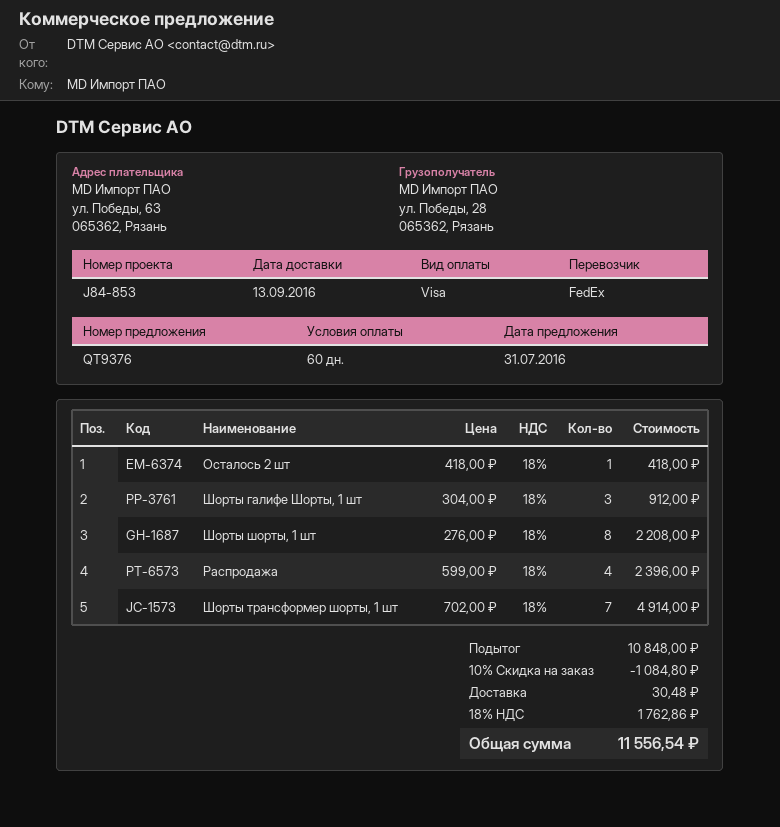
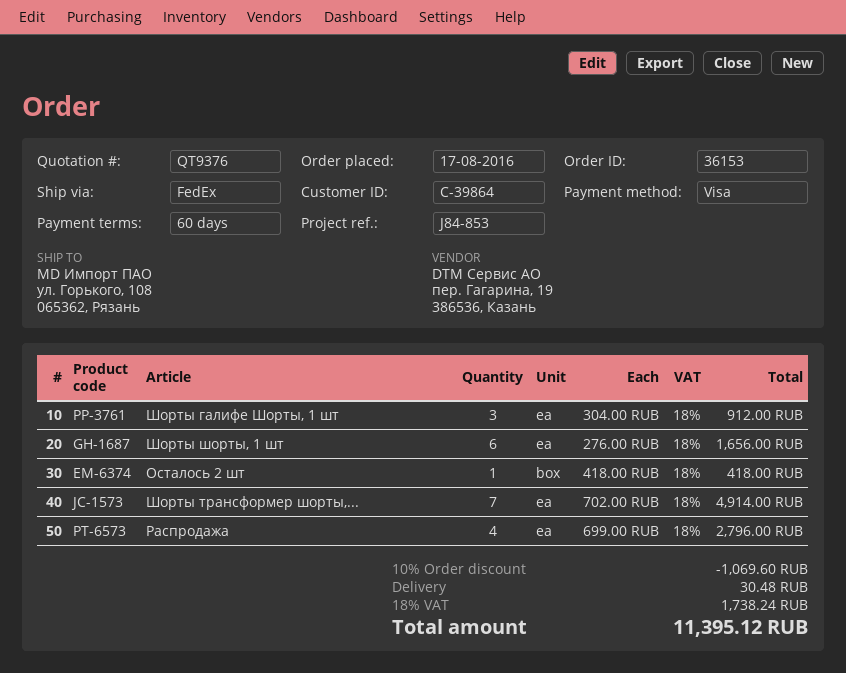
ship to: ул. Победы, 28, 065362, Рязань -> ул. Горького, 108, 065362, Рязань
Шорты шорты, 1 шт: 8 x 276.00 = 2208.00 -> 6 x 276.00 = 1656.00
Распродажа: 4 x 599.00 = 2396.00 -> 4 x 699.00 = 2796.00
discount: 10% = 1084.80 -> 10% = 1069.60
tax: 18% = 1762.86 -> 18% = 1738.24
total: 11556.54 -> 11395.12

